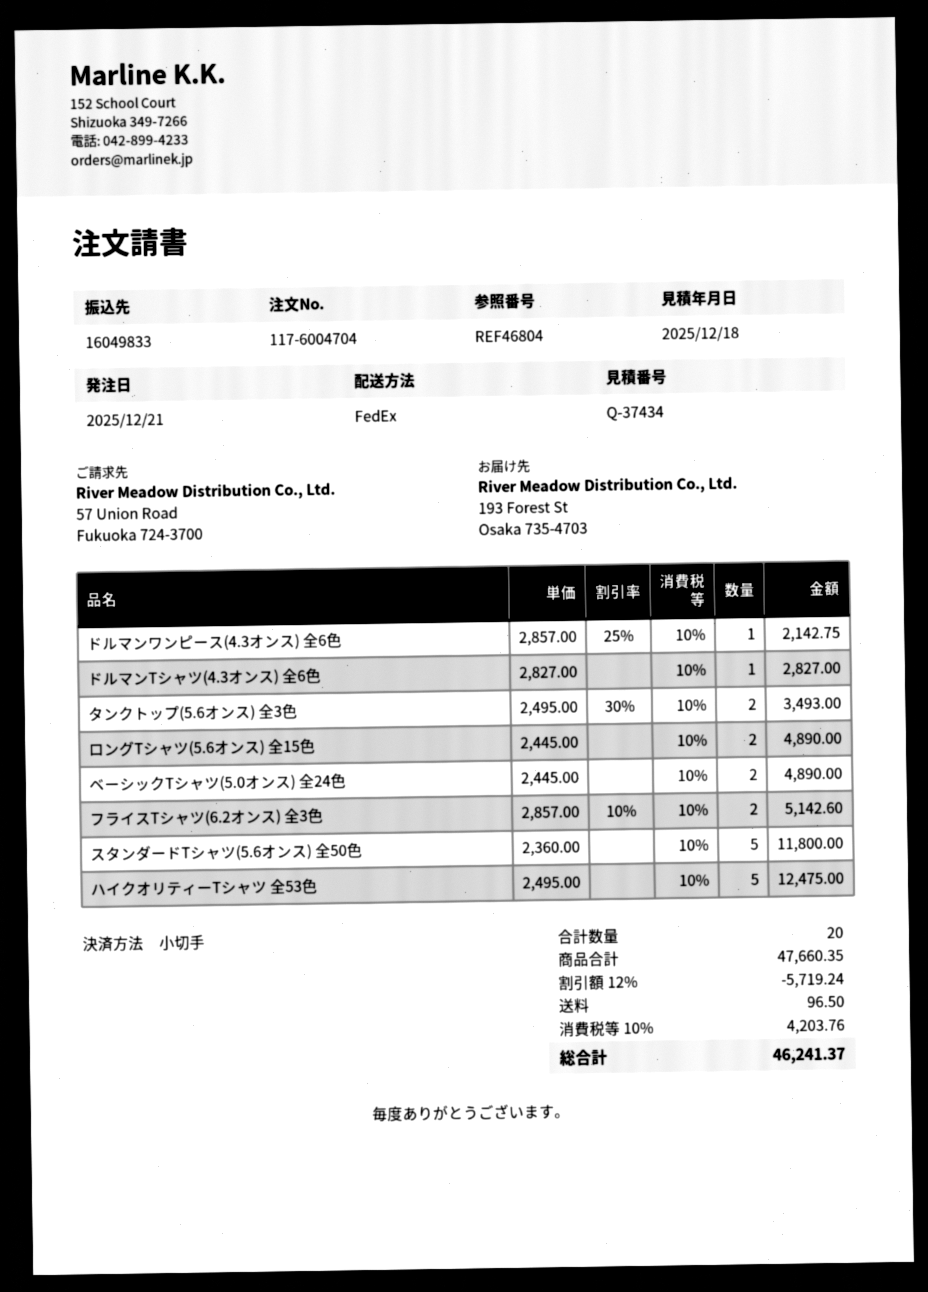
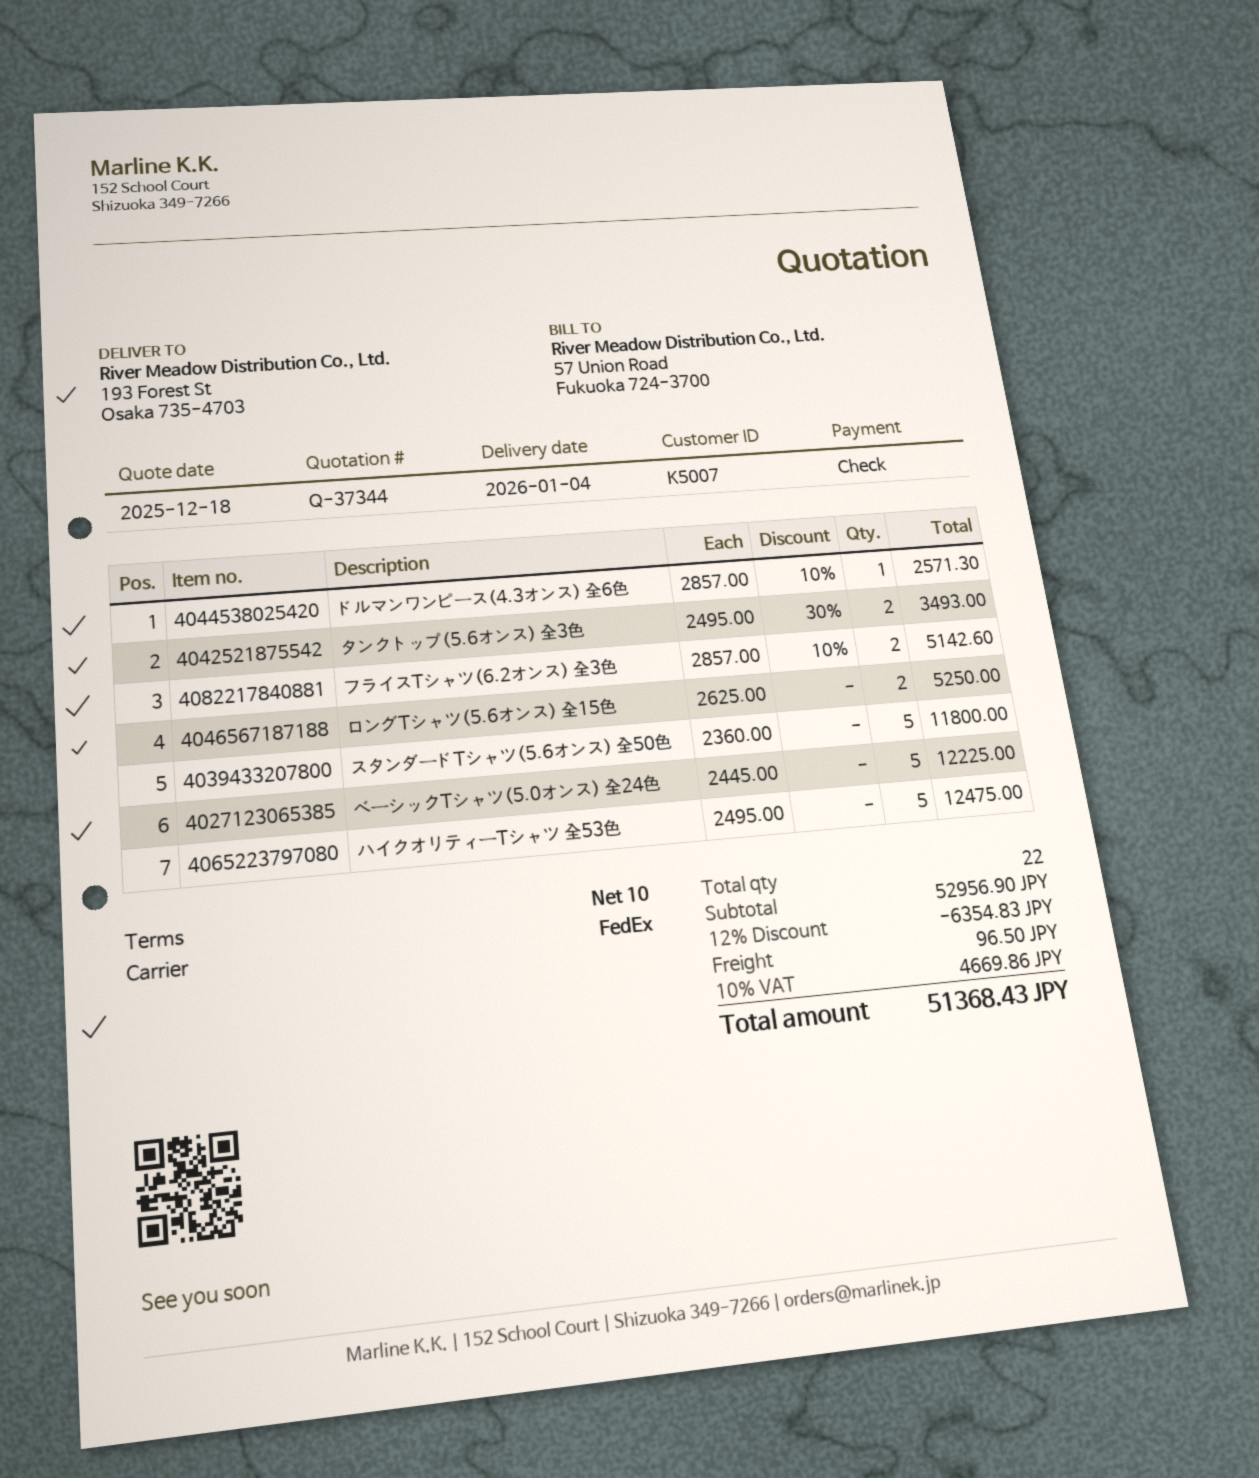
quote number: Q-37434 -> Q-37344
ドルマンワンピース(4.3オンス) 全6色: 1 x 2857.00 - 25% = 2142.75 -> 1 x 2857.00 - 10% = 2571.30
ドルマンTシャツ(4.3オンス) 全6色: 1 x 2827.00 = 2827.00 -> none
ロングTシャツ(5.6オンス) 全15色: 2 x 2445.00 = 4890.00 -> 2 x 2625.00 = 5250.00
ベーシックTシャツ(5.0オンス) 全24色: 2 x 2445.00 = 4890.00 -> 5 x 2445.00 = 12225.00
total quantity: 20 -> 22
subtotal: 47660.35 -> 52956.90
discount: 12% = 5719.24 -> 12% = 6354.83
tax: 10% = 4203.76 -> 10% = 4669.86
total: 46241.37 -> 51368.43

